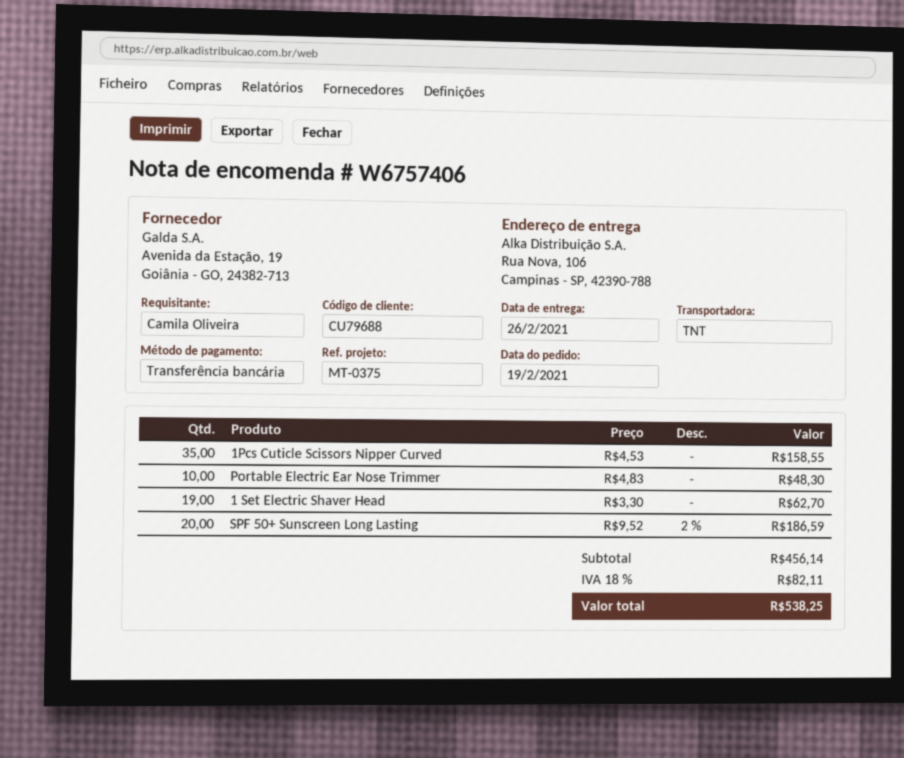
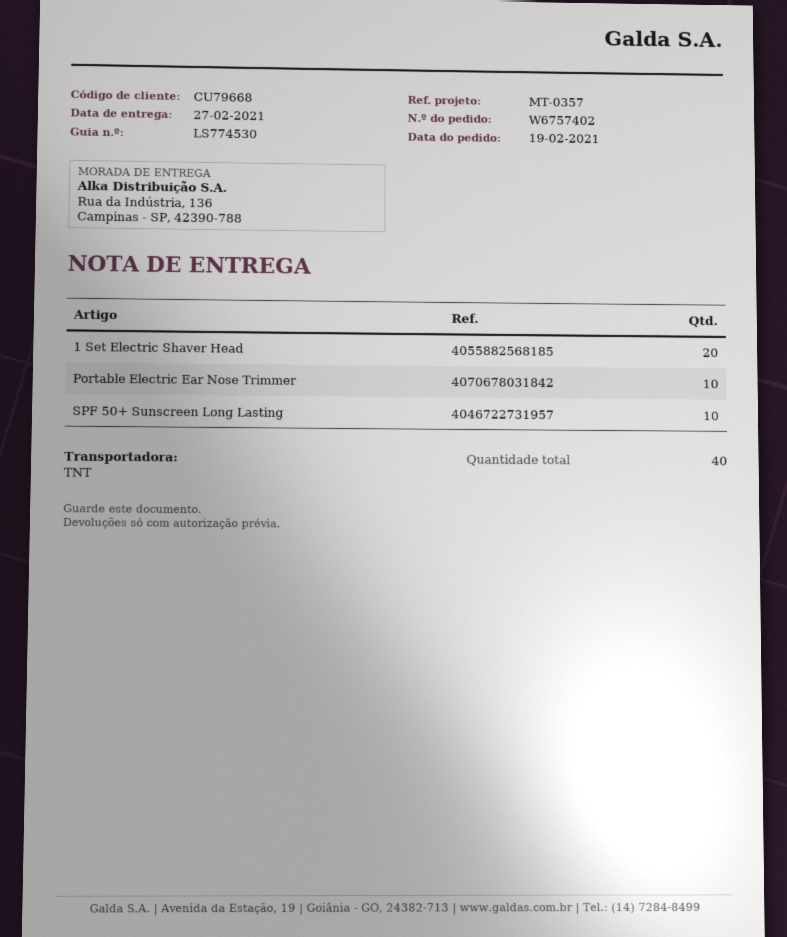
order number: W6757406 -> W6757402
delivery date: 2021-02-26 -> 2021-02-27
customer number: CU79688 -> CU79668
reference: MT-0375 -> MT-0357
ship to: Rua Nova, 106, Campinas - SP, 42390-788 -> Rua da Indústria, 136, Campinas - SP, 42390-788
1Pcs Cuticle Scissors Nipper Curved: 35 -> none
1 Set Electric Shaver Head: 19 -> 20
SPF 50+ Sunscreen Long Lasting: 20 -> 10

